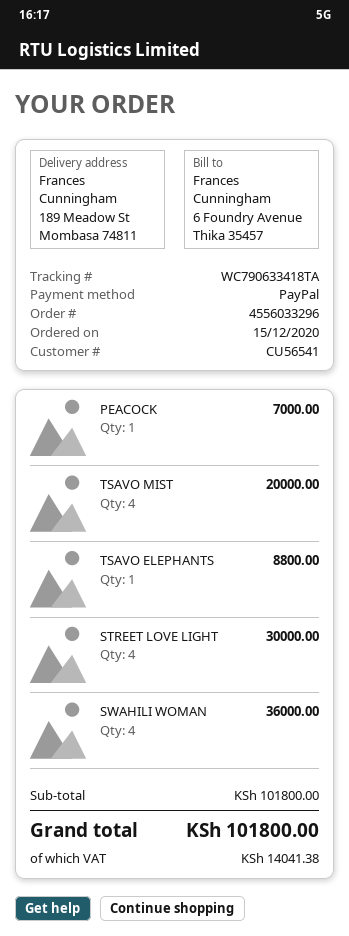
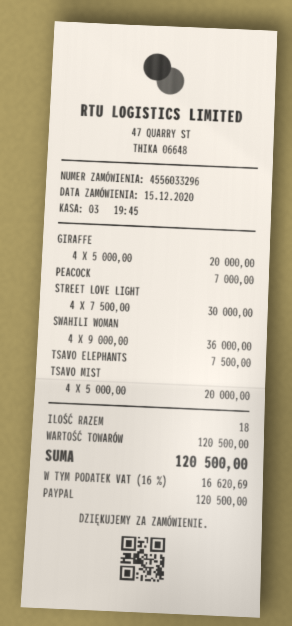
TSAVO ELEPHANTS: 1 for 8800.00 -> 1 for 7500.00
GIRAFFE: none -> 4 for 20000.00
subtotal: 101800.00 -> 120500.00
tax: 14041.38 -> 16620.69
total: 101800.00 -> 120500.00

